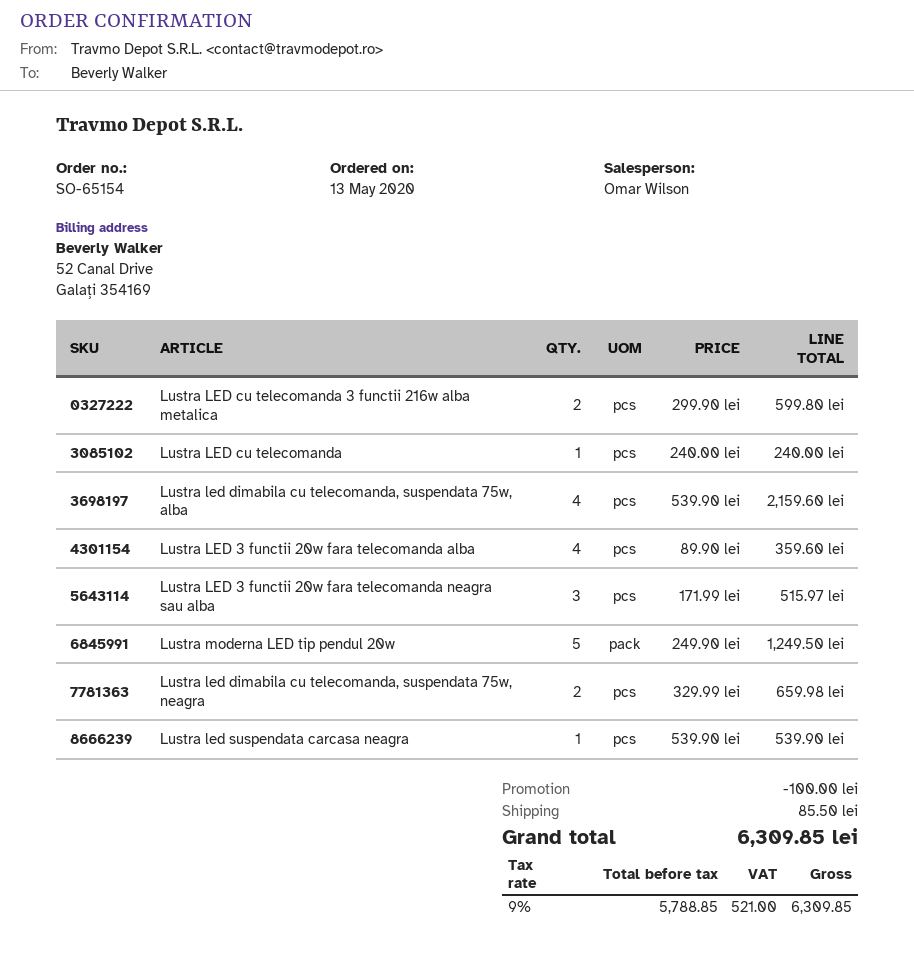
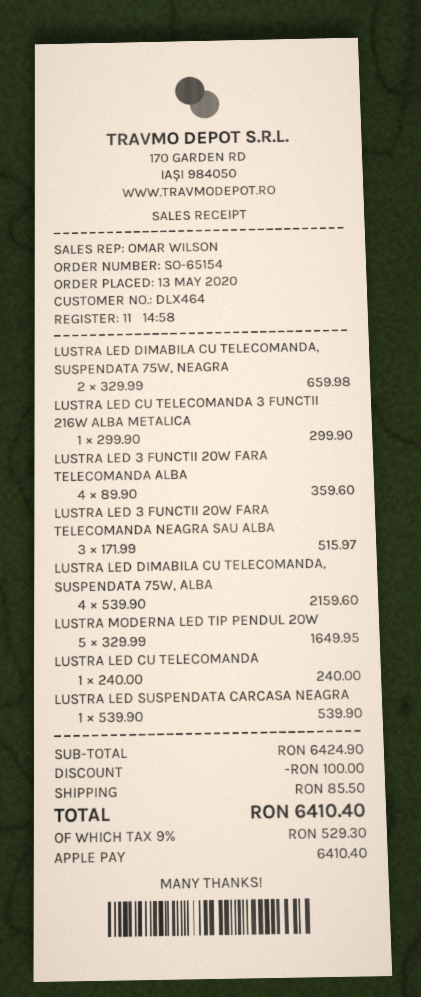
Lustra LED cu telecomanda 3 functii 216w alba metalica: 2 x 299.90 = 599.80 -> 1 x 299.90 = 299.90
Lustra moderna LED tip pendul 20w: 5 x 249.90 = 1249.50 -> 5 x 329.99 = 1649.95
tax: 9% = 521.00 -> 9% = 529.30
total: 6309.85 -> 6410.40

